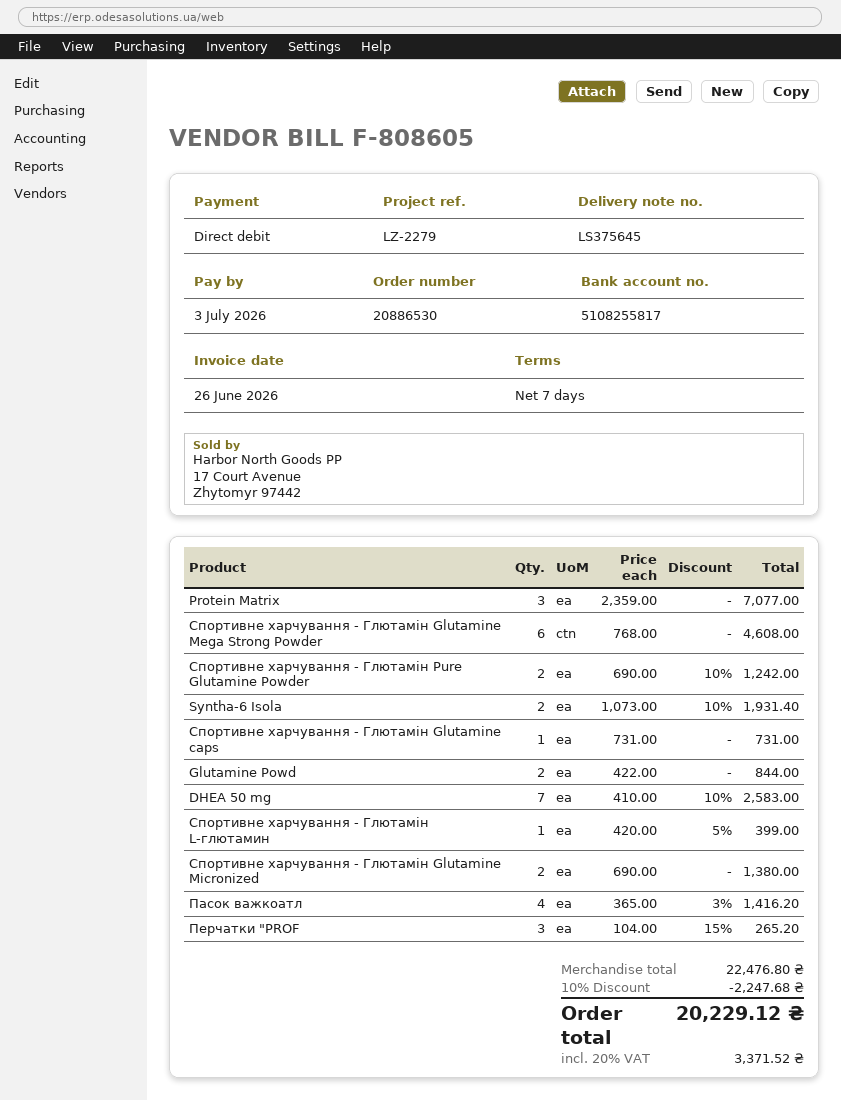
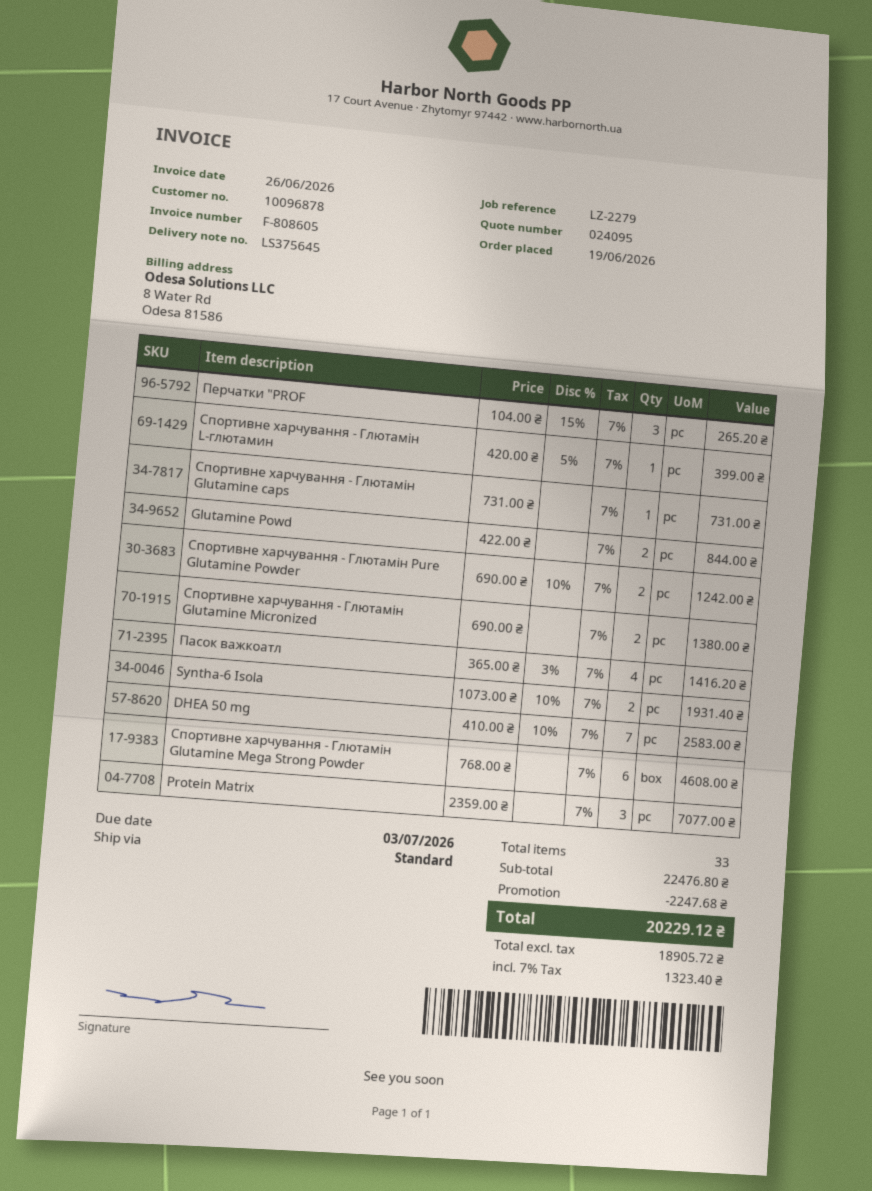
tax: 20% = 3371.52 -> 7% = 1323.40

